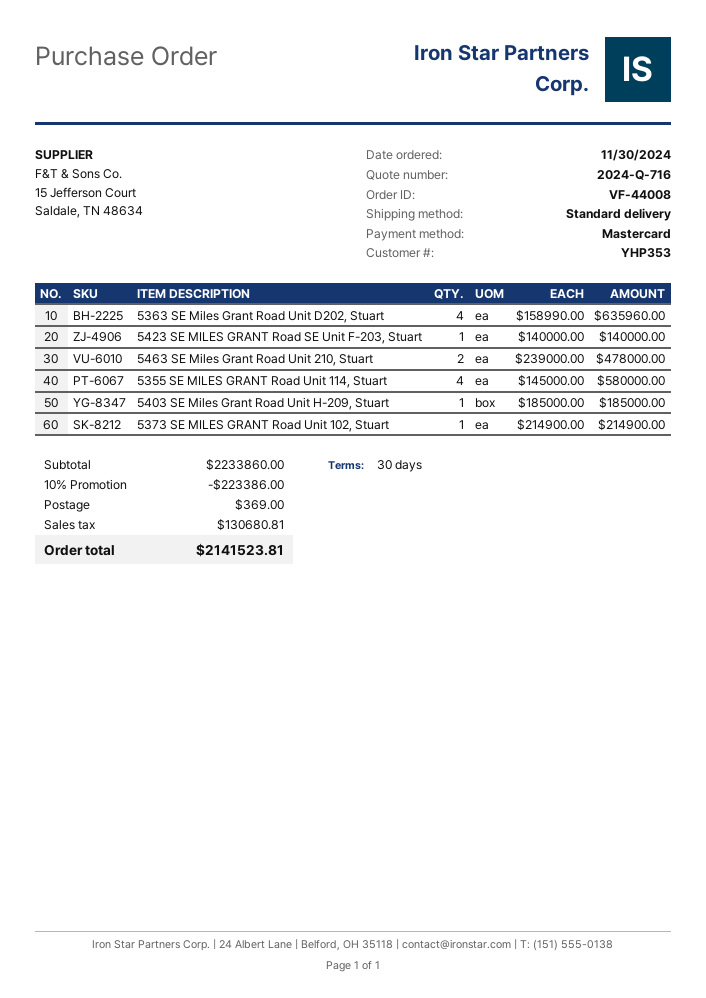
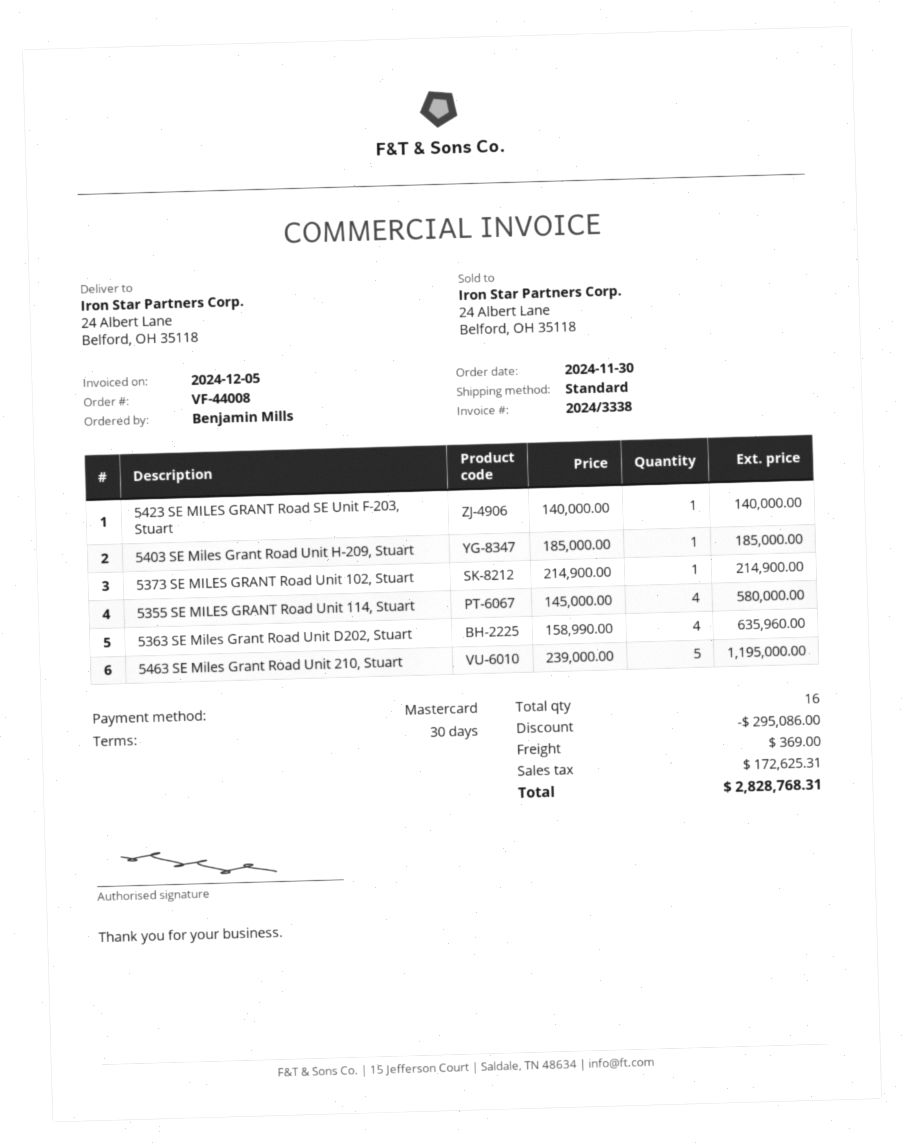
5463 SE Miles Grant Road Unit 210, Stuart: 2 x 239000.00 = 478000.00 -> 5 x 239000.00 = 1195000.00
discount: 223386.00 -> 295086.00
tax: 130680.81 -> 172625.31
total: 2141523.81 -> 2828768.31

